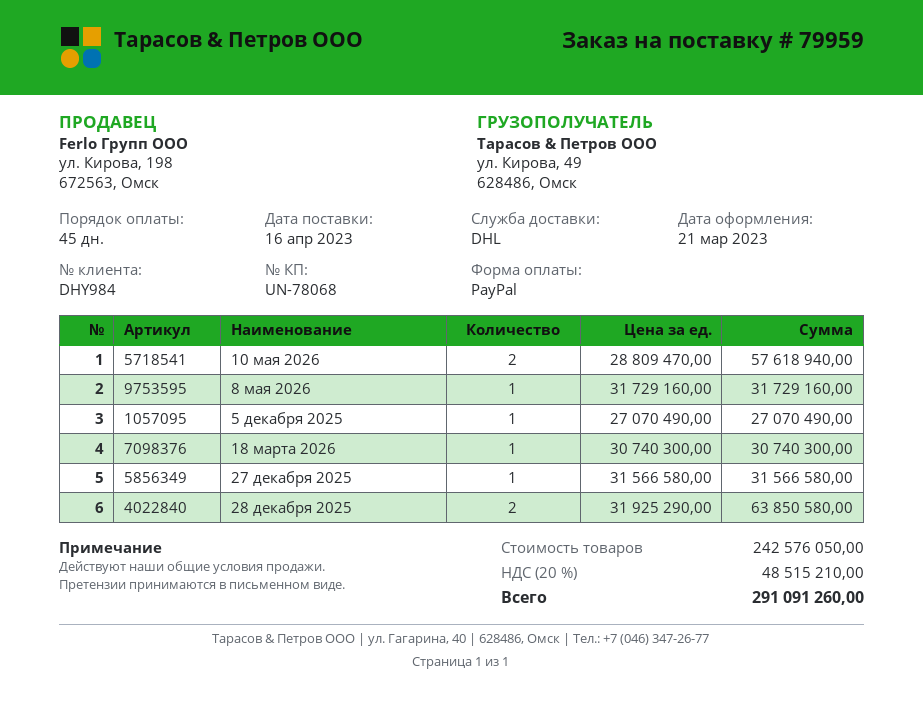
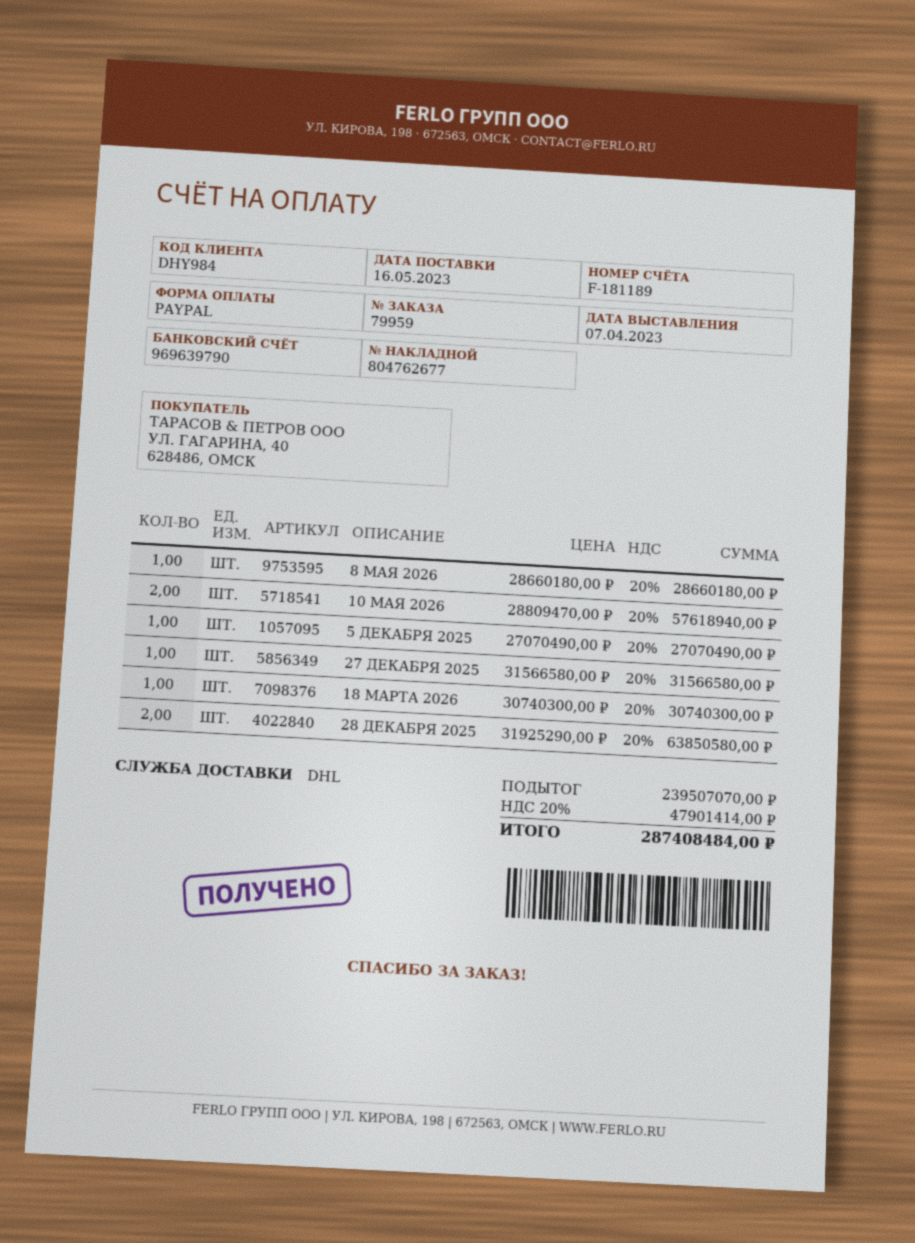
delivery date: 2023-04-16 -> 2023-05-16
8 мая 2026: 1 x 31729160.00 = 31729160.00 -> 1 x 28660180.00 = 28660180.00
subtotal: 242576050.00 -> 239507070.00
tax: 20% = 48515210.00 -> 20% = 47901414.00
total: 291091260.00 -> 287408484.00

